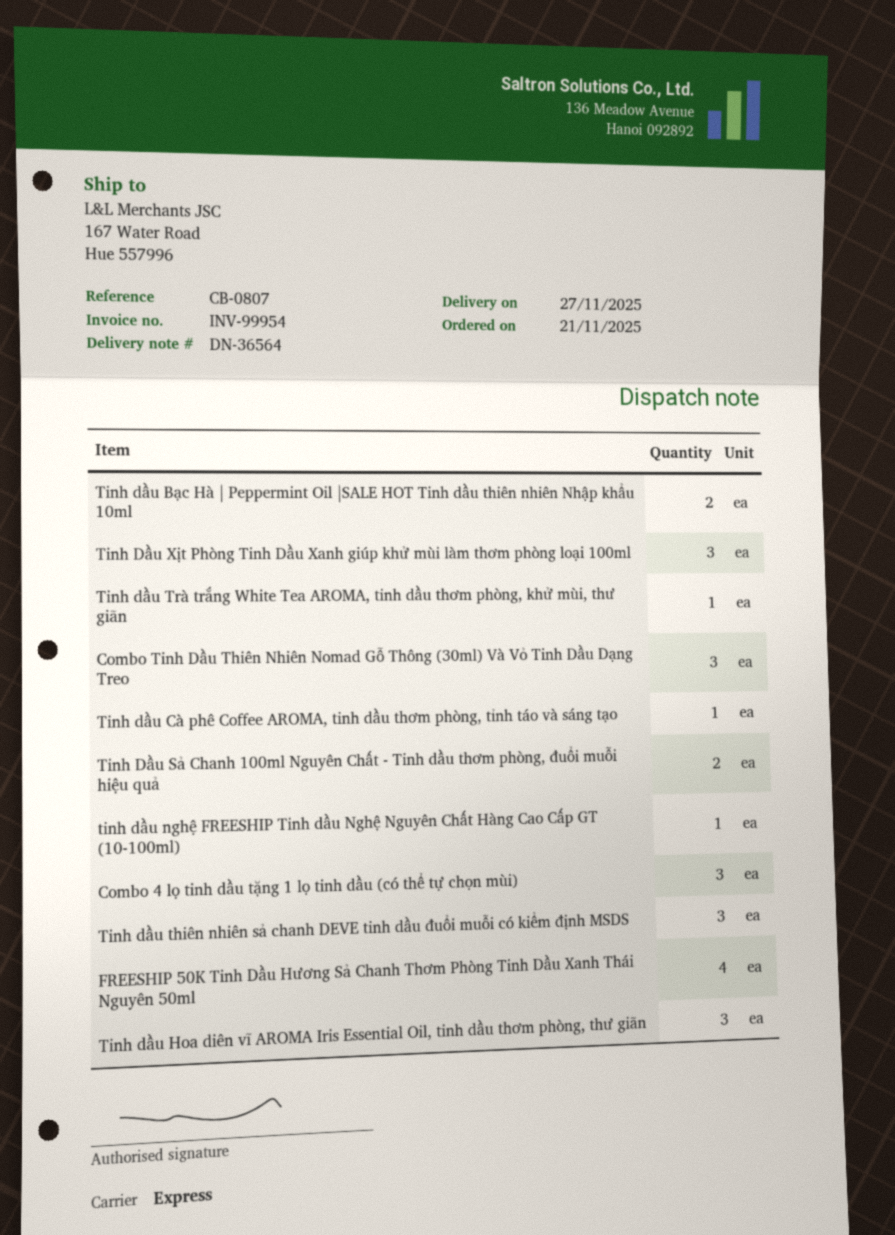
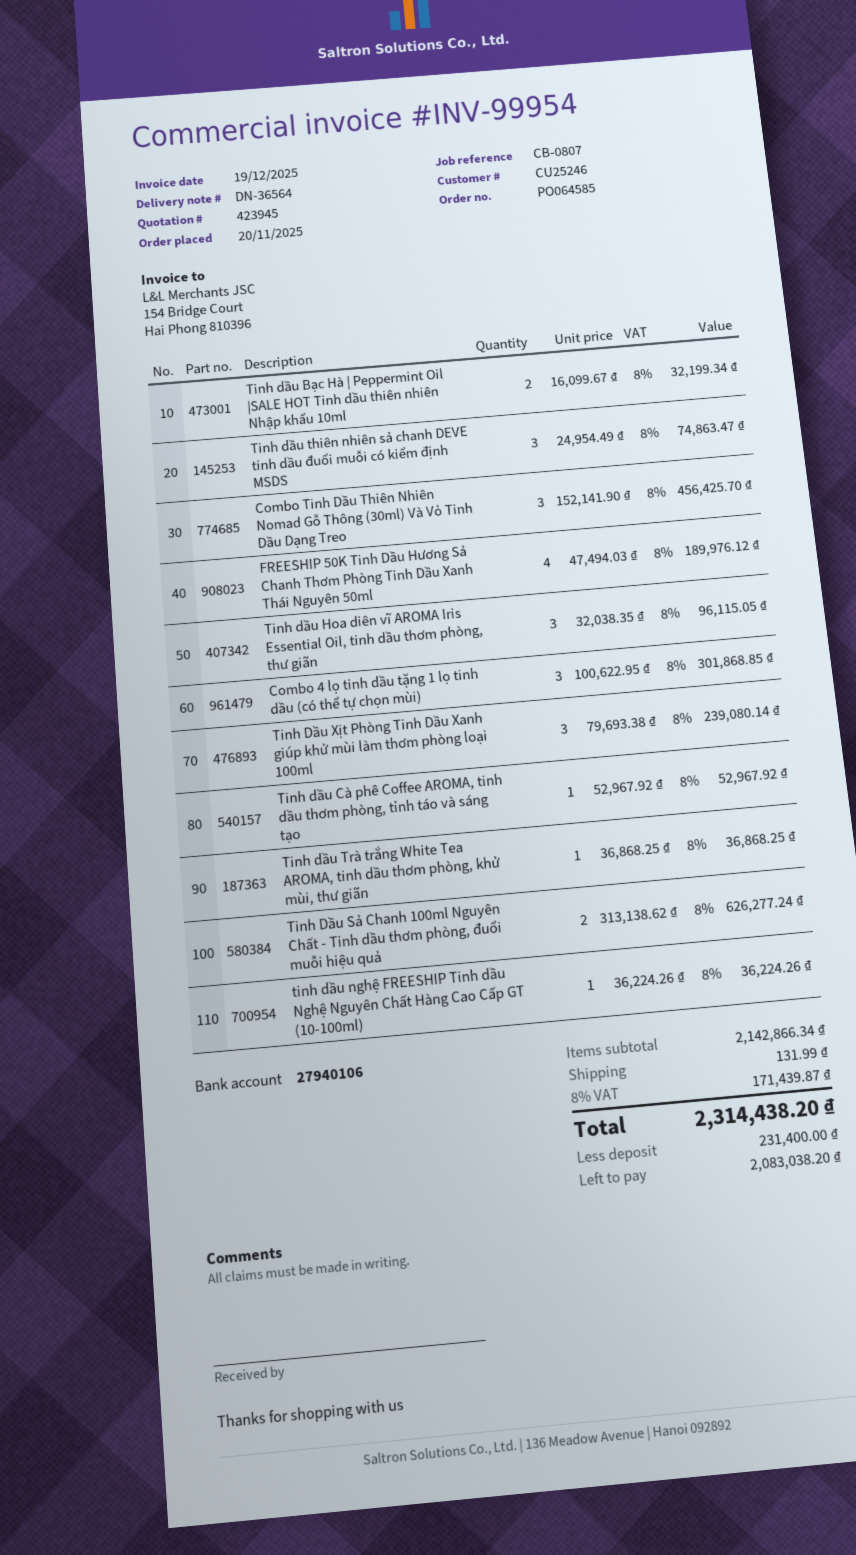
order date: 2025-11-21 -> 2025-11-20

